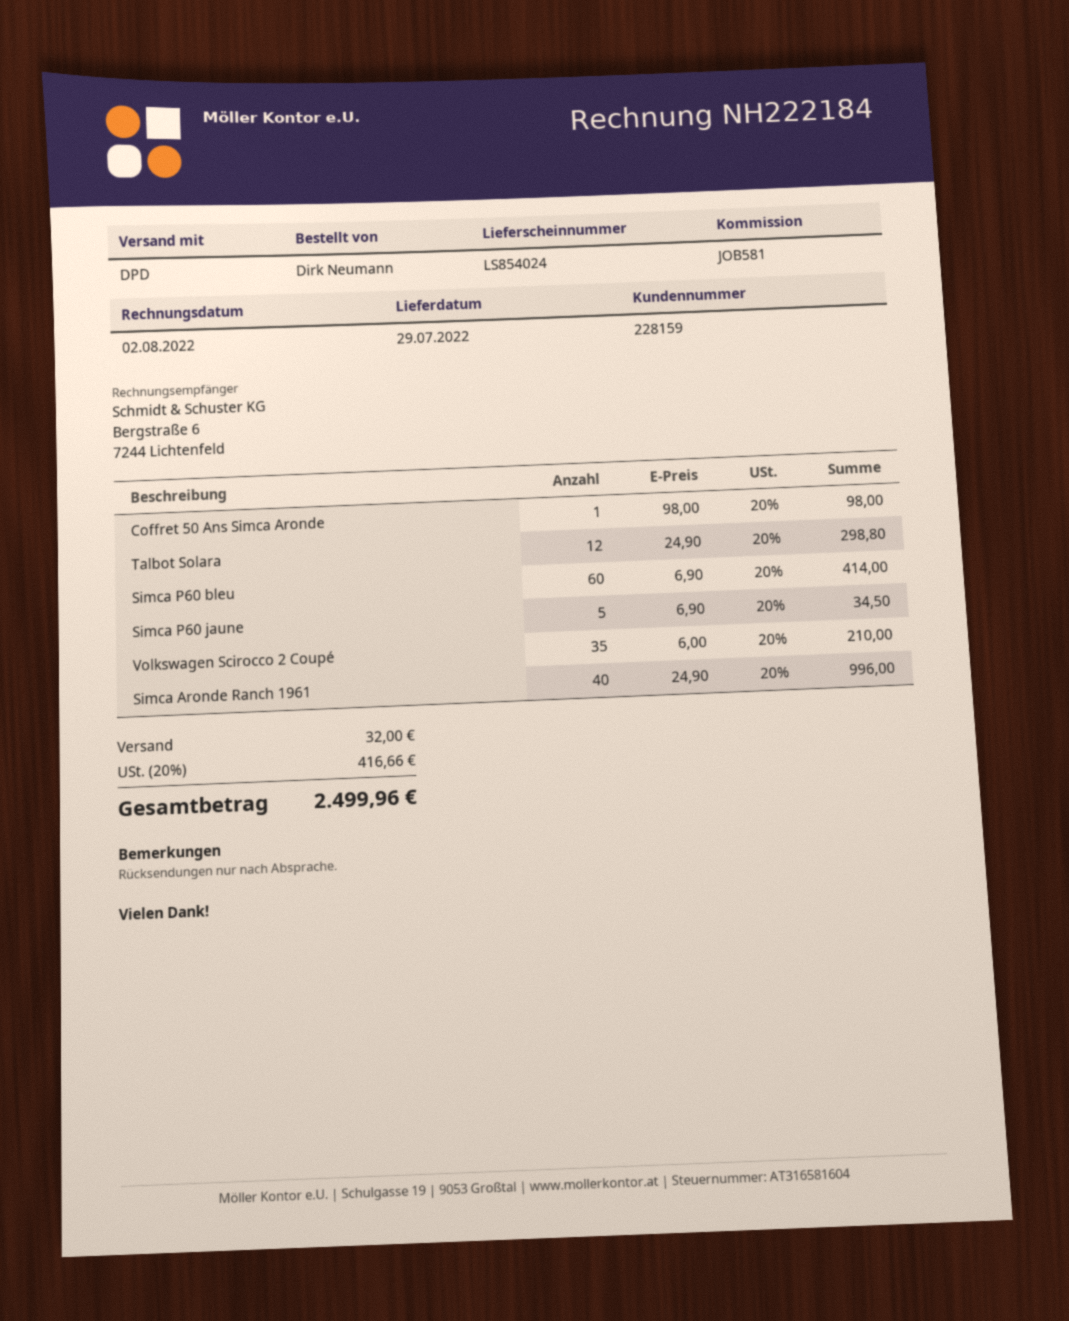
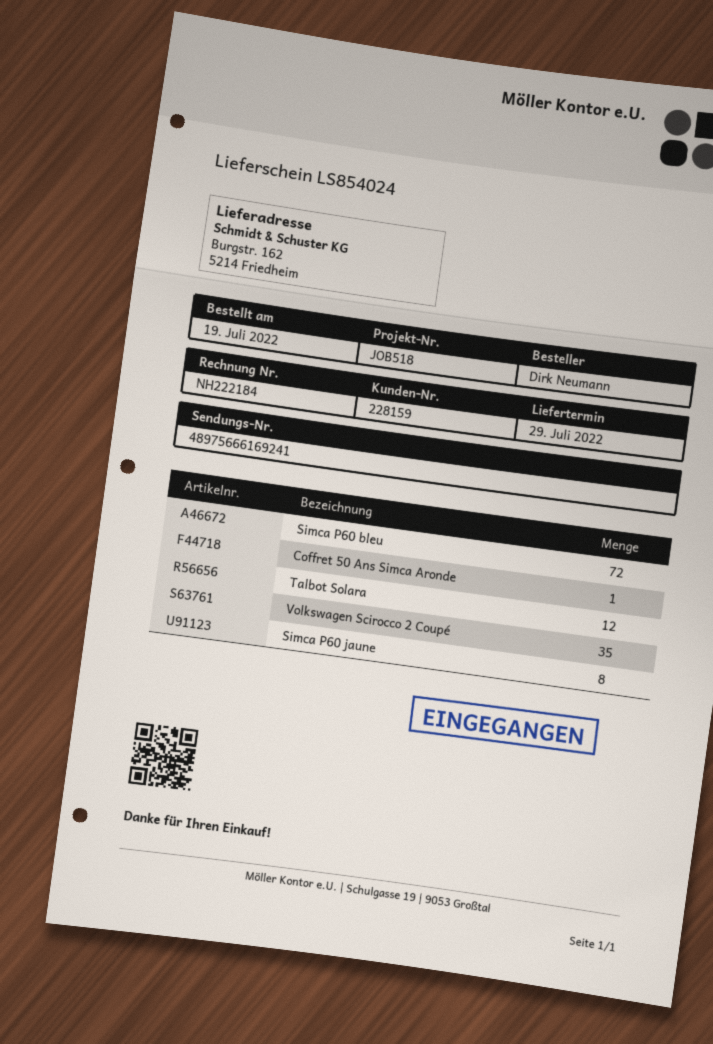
reference: JOB581 -> JOB518
Simca P60 bleu: 60 -> 72
Simca P60 jaune: 5 -> 8
Simca Aronde Ranch 1961: 40 -> none

